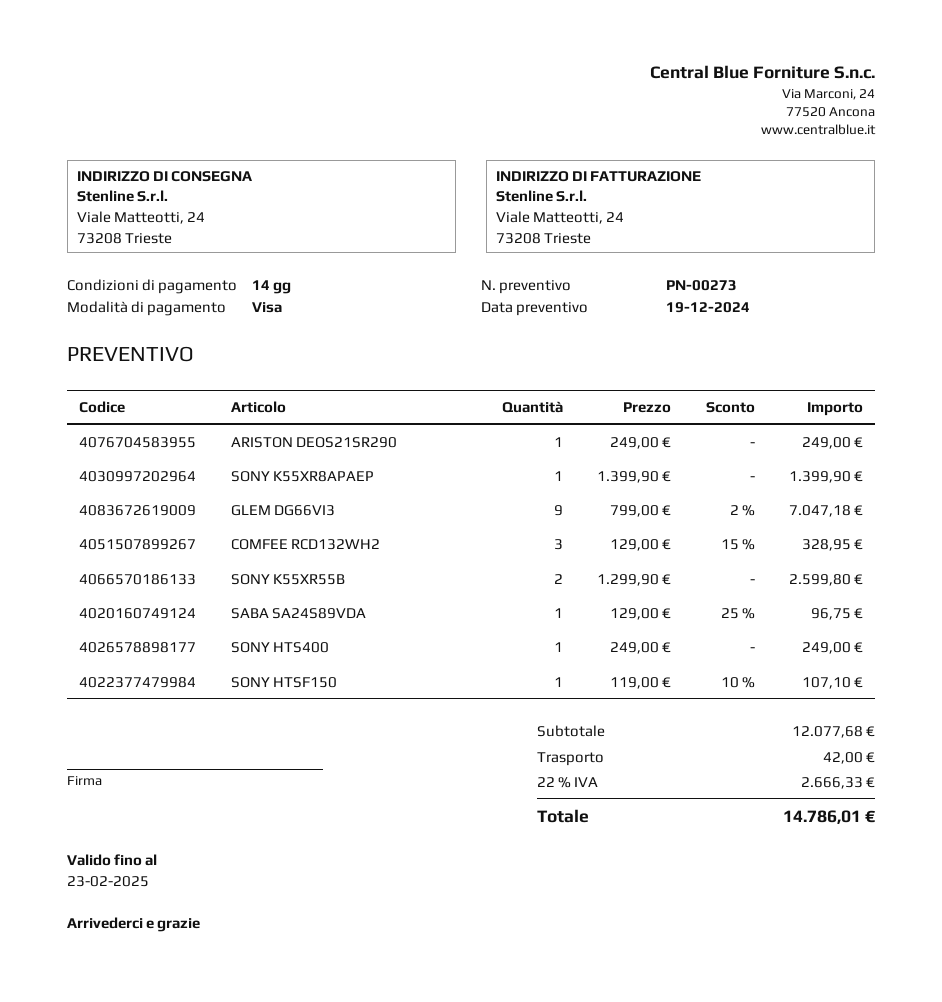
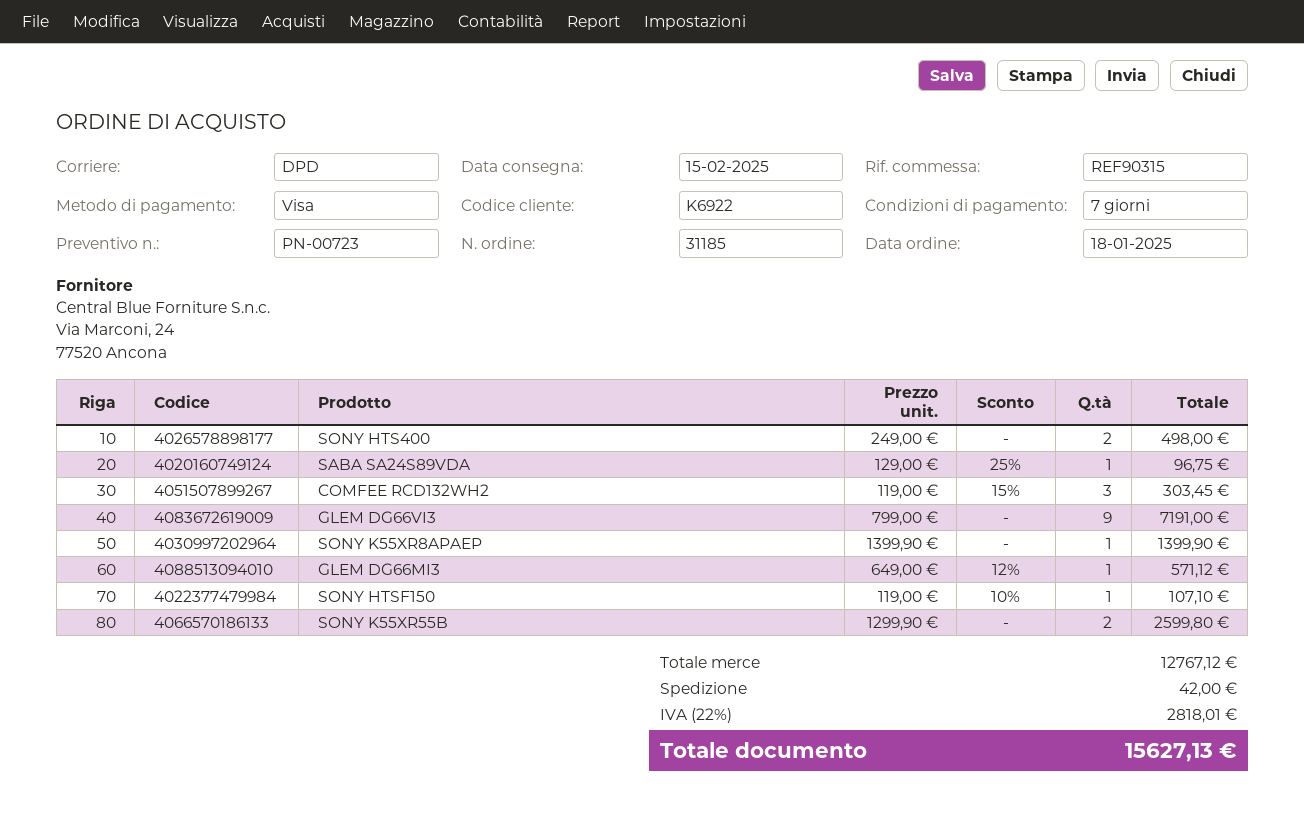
quote number: PN-00273 -> PN-00723
payment terms: 14 days -> 7 days
ARISTON DEOS21SR290: 1 x 249.00 = 249.00 -> none
GLEM DG66VI3: 9 x 799.00 - 2% = 7047.18 -> 9 x 799.00 = 7191.00
COMFEE RCD132WH2: 3 x 129.00 - 15% = 328.95 -> 3 x 119.00 - 15% = 303.45
SONY HTS400: 1 x 249.00 = 249.00 -> 2 x 249.00 = 498.00
GLEM DG66MI3: none -> 1 x 649.00 - 12% = 571.12
subtotal: 12077.68 -> 12767.12
tax: 22% = 2666.33 -> 22% = 2818.01
total: 14786.01 -> 15627.13

